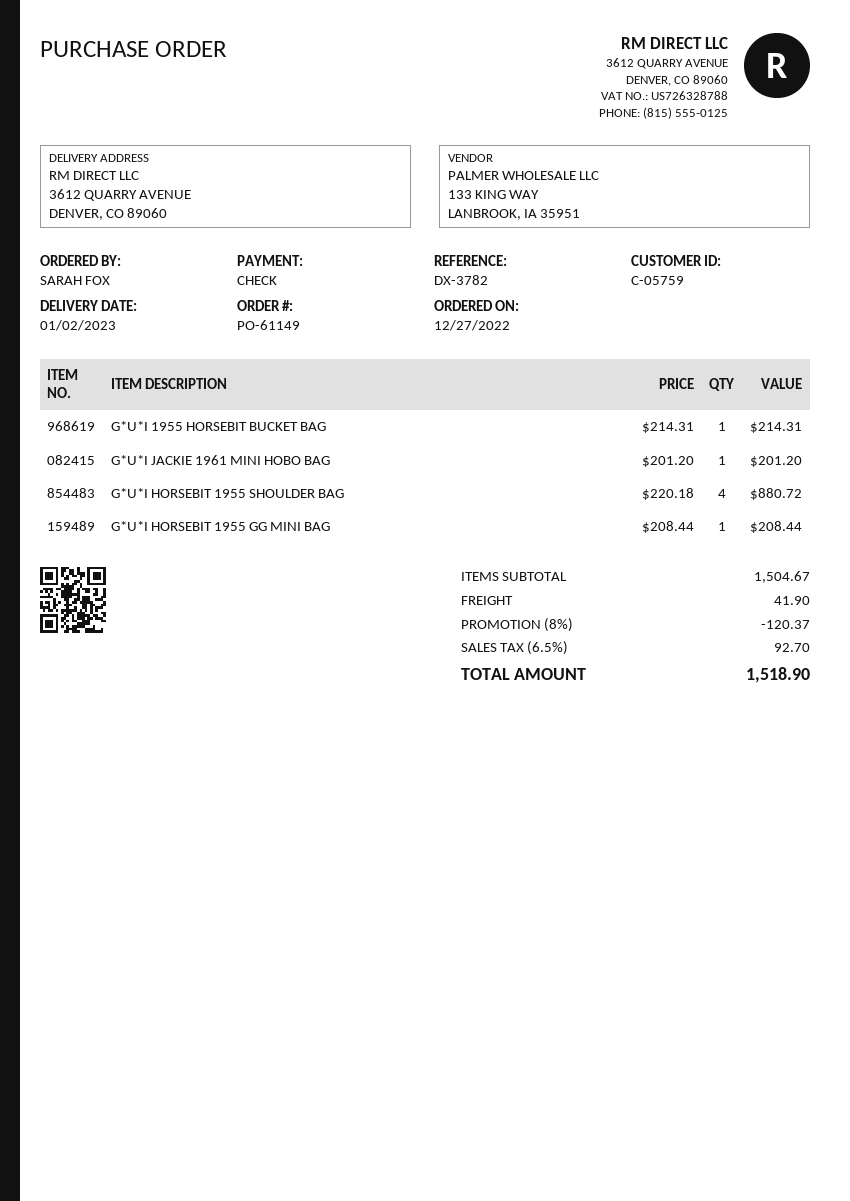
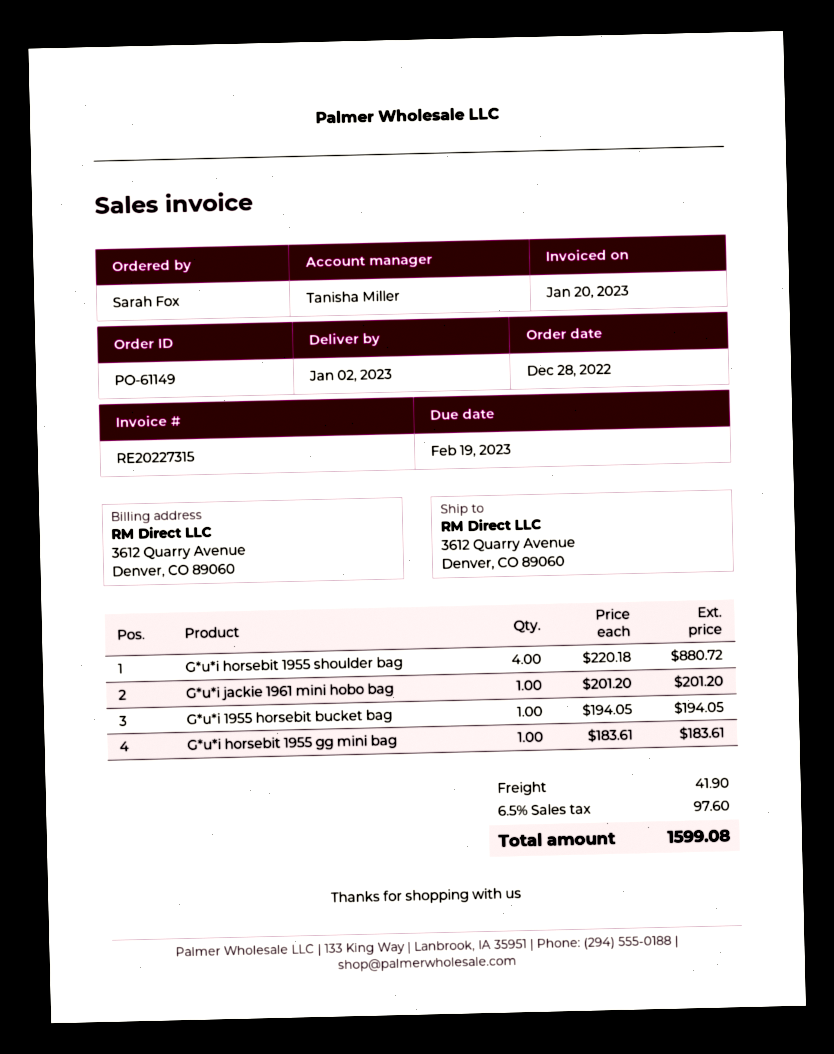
order date: 2022-12-27 -> 2022-12-28
G*U*I 1955 HORSEBIT BUCKET BAG: 1 x 214.31 = 214.31 -> 1 x 194.05 = 194.05
G*U*I HORSEBIT 1955 GG MINI BAG: 1 x 208.44 = 208.44 -> 1 x 183.61 = 183.61
discount: 8% = 120.37 -> none
tax: 6.5% = 92.70 -> 6.5% = 97.60
total: 1518.90 -> 1599.08

